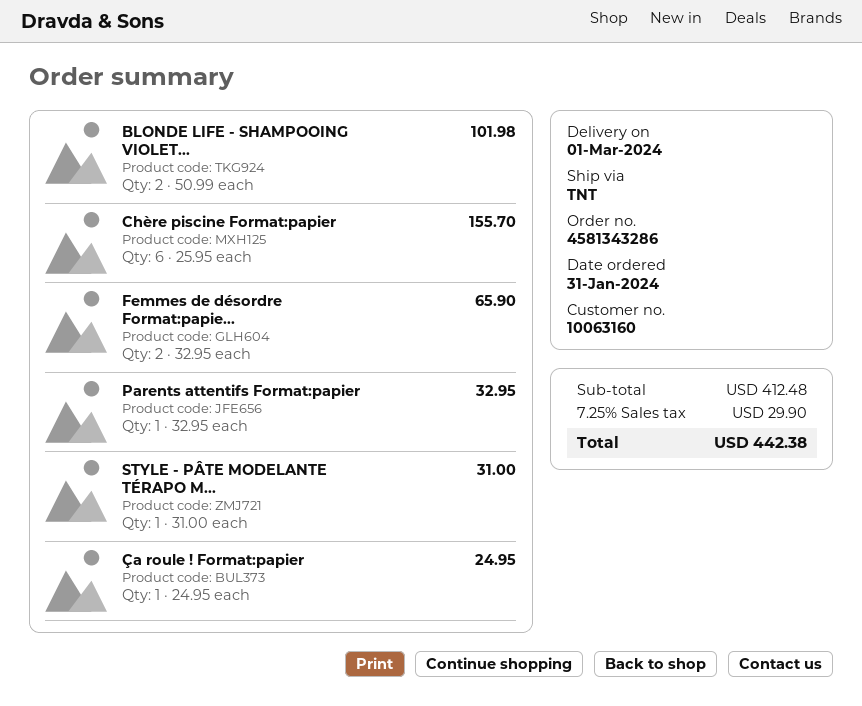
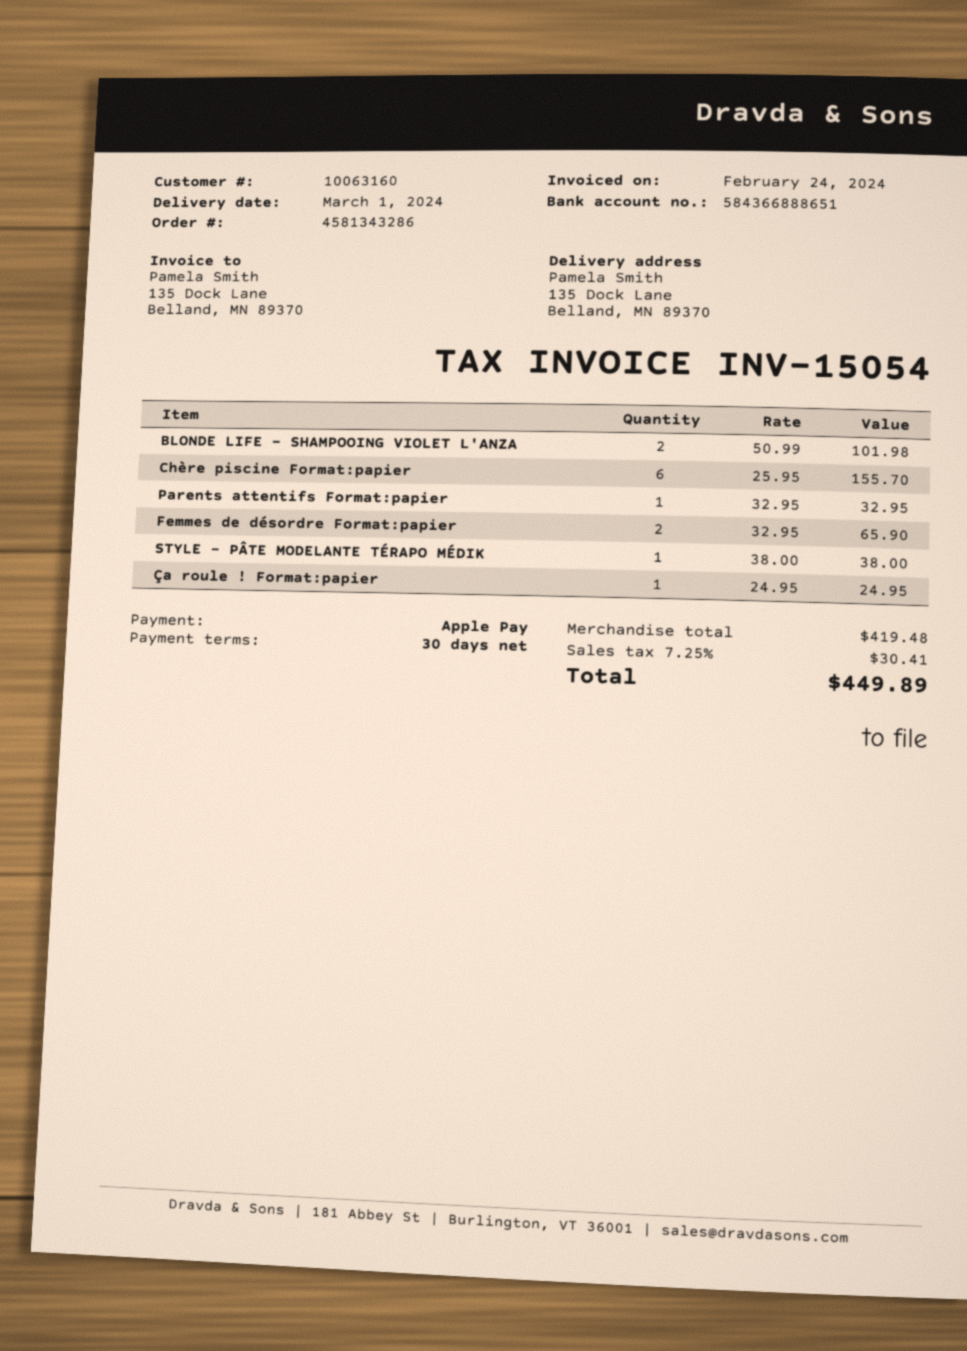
STYLE - PÂTE MODELANTE TÉRAPO M...: 1 x 31.00 = 31.00 -> 1 x 38.00 = 38.00
subtotal: 412.48 -> 419.48
tax: 7.25% = 29.90 -> 7.25% = 30.41
total: 442.38 -> 449.89

